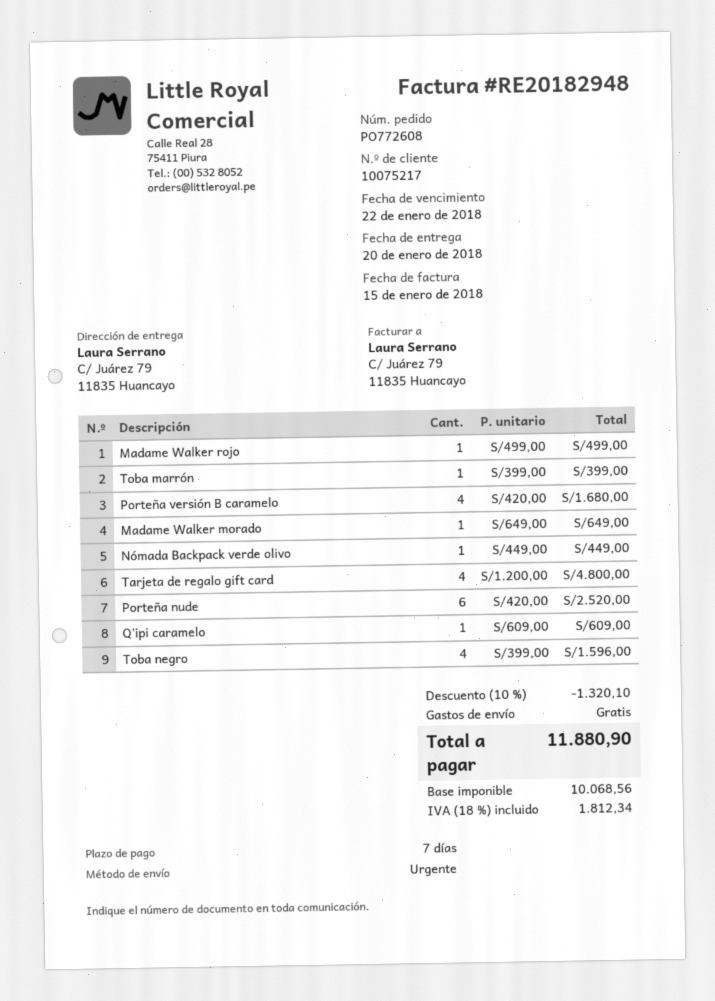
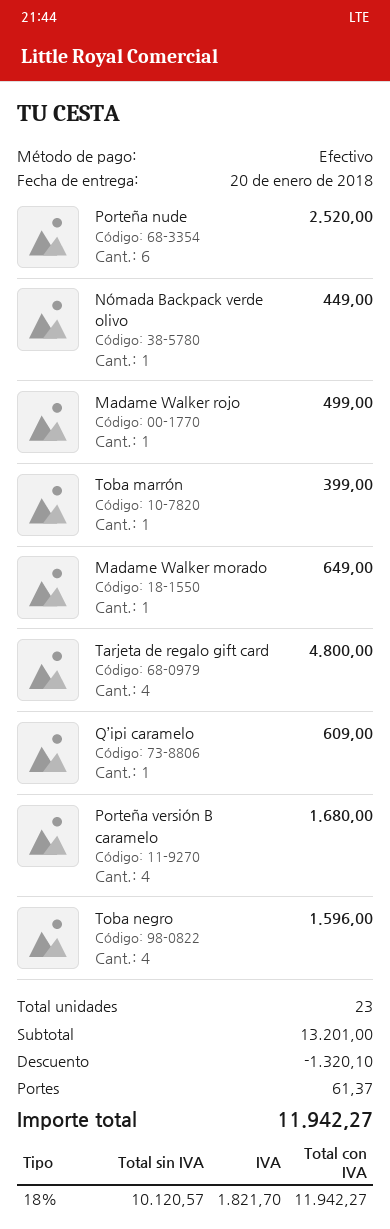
shipping: 0.00 -> 61.37
net: 10068.56 -> 10120.57
tax: 18% = 1812.34 -> 18% = 1821.70
total: 11880.90 -> 11942.27

